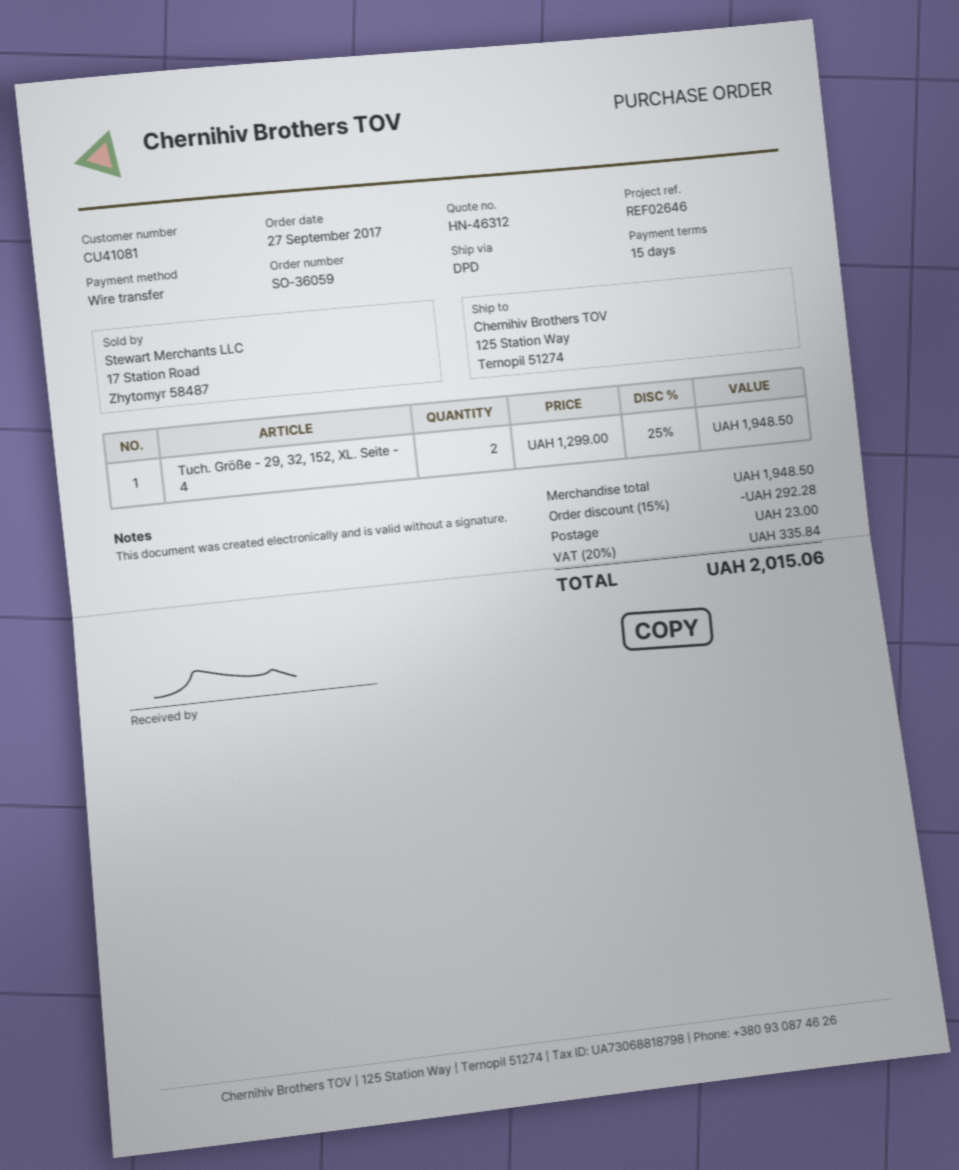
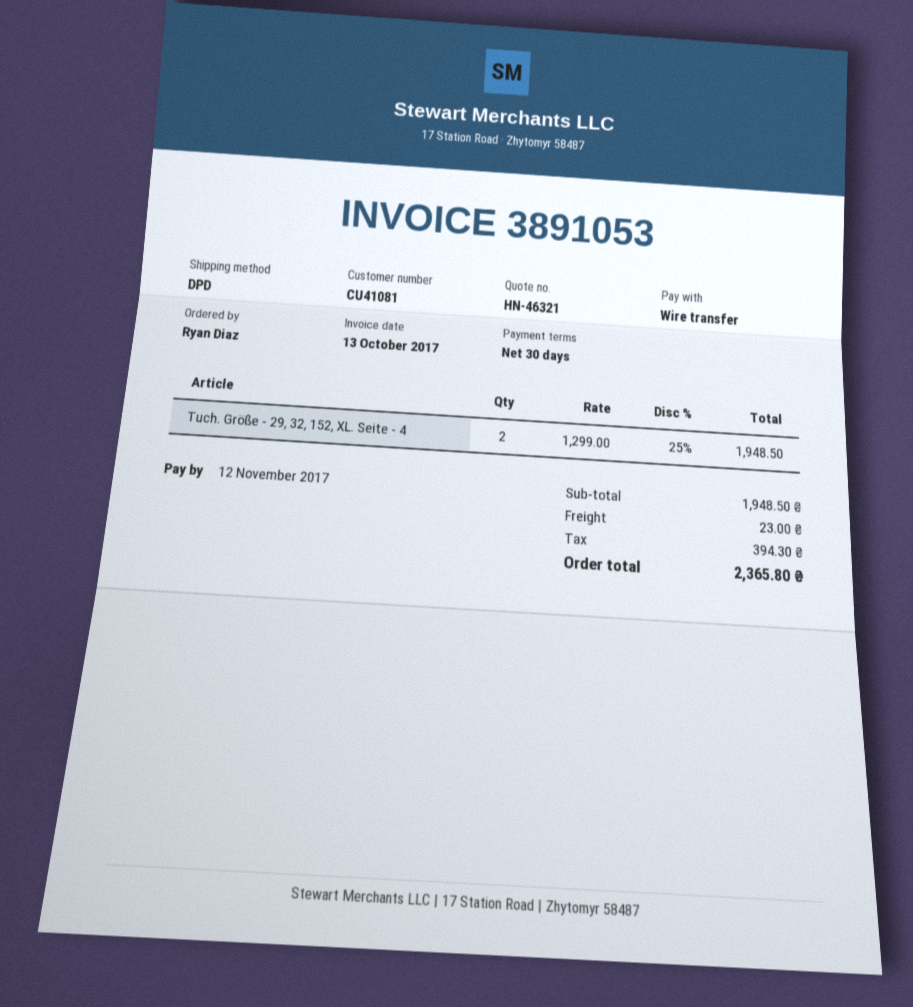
quote number: HN-46312 -> HN-46321
payment terms: 15 days -> 30 days
discount: 15% = 292.28 -> none
tax: 335.84 -> 394.30
total: 2015.06 -> 2365.80

